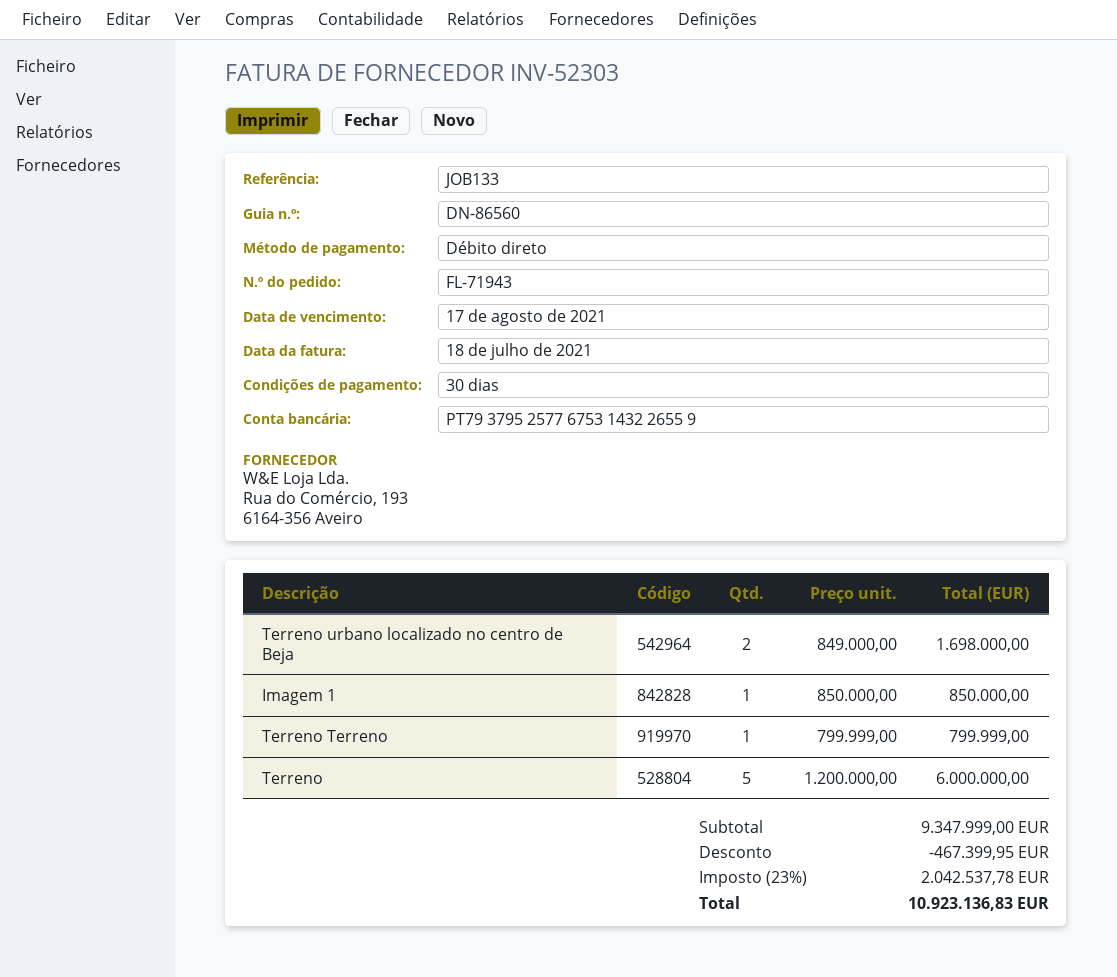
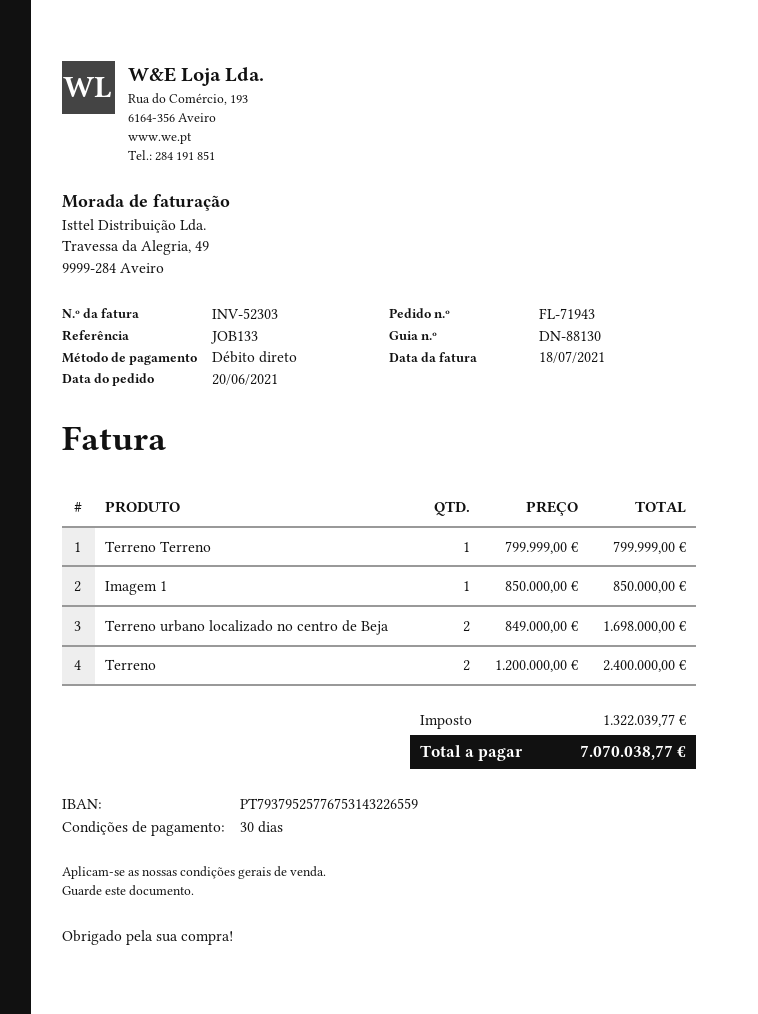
delivery note number: DN-86560 -> DN-88130
Terreno: 5 x 1200000.00 = 6000000.00 -> 2 x 1200000.00 = 2400000.00
discount: 467399.95 -> none
tax: 2042537.78 -> 1322039.77
total: 10923136.83 -> 7070038.77

